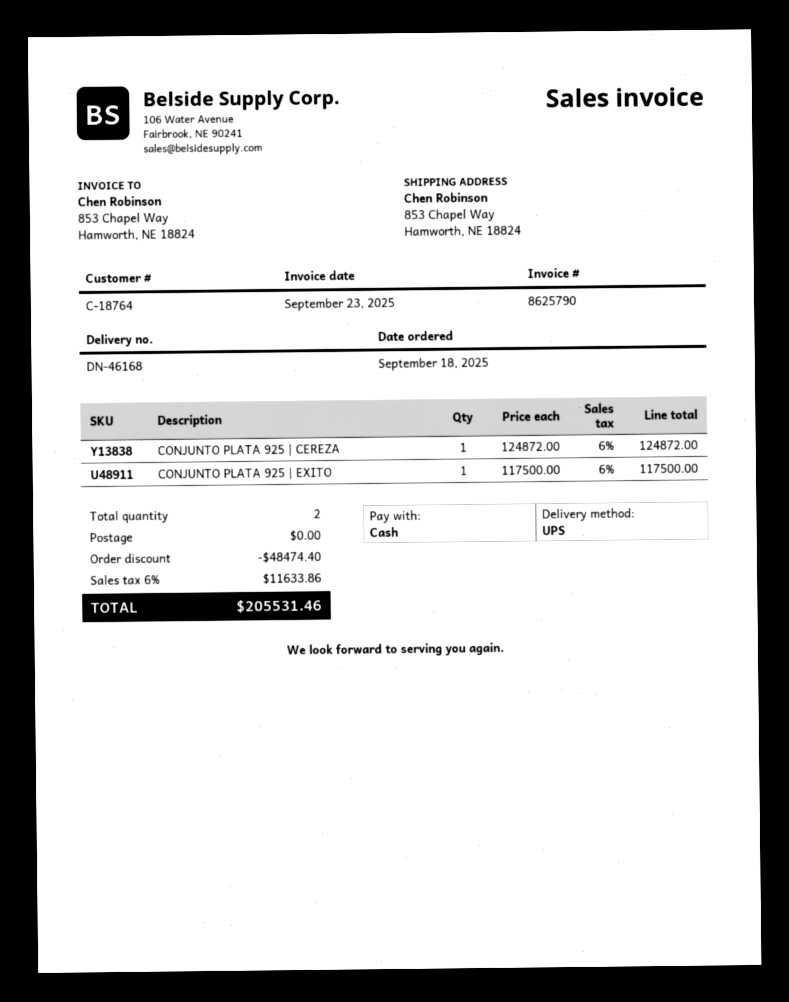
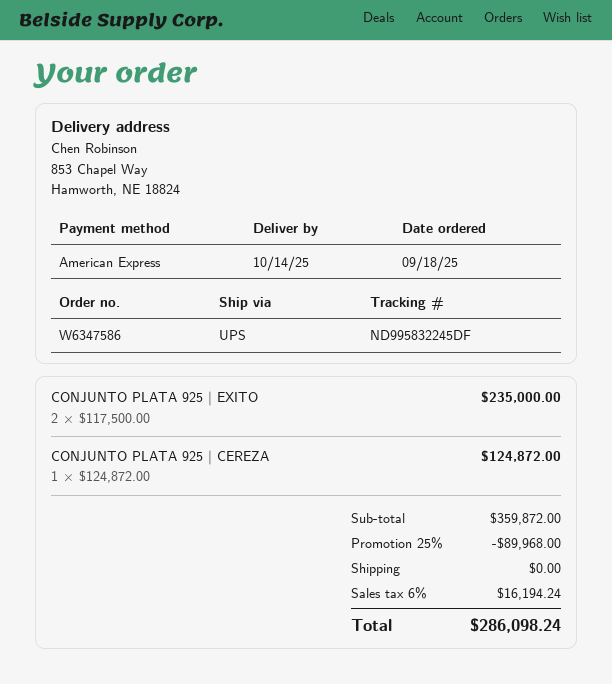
payment method: cash -> American Express
CONJUNTO PLATA 925 | EXITO: 1 x 117500.00 = 117500.00 -> 2 x 117500.00 = 235000.00
discount: 48474.40 -> 89968.00
tax: 6% = 11633.86 -> 6% = 16194.24
total: 205531.46 -> 286098.24

